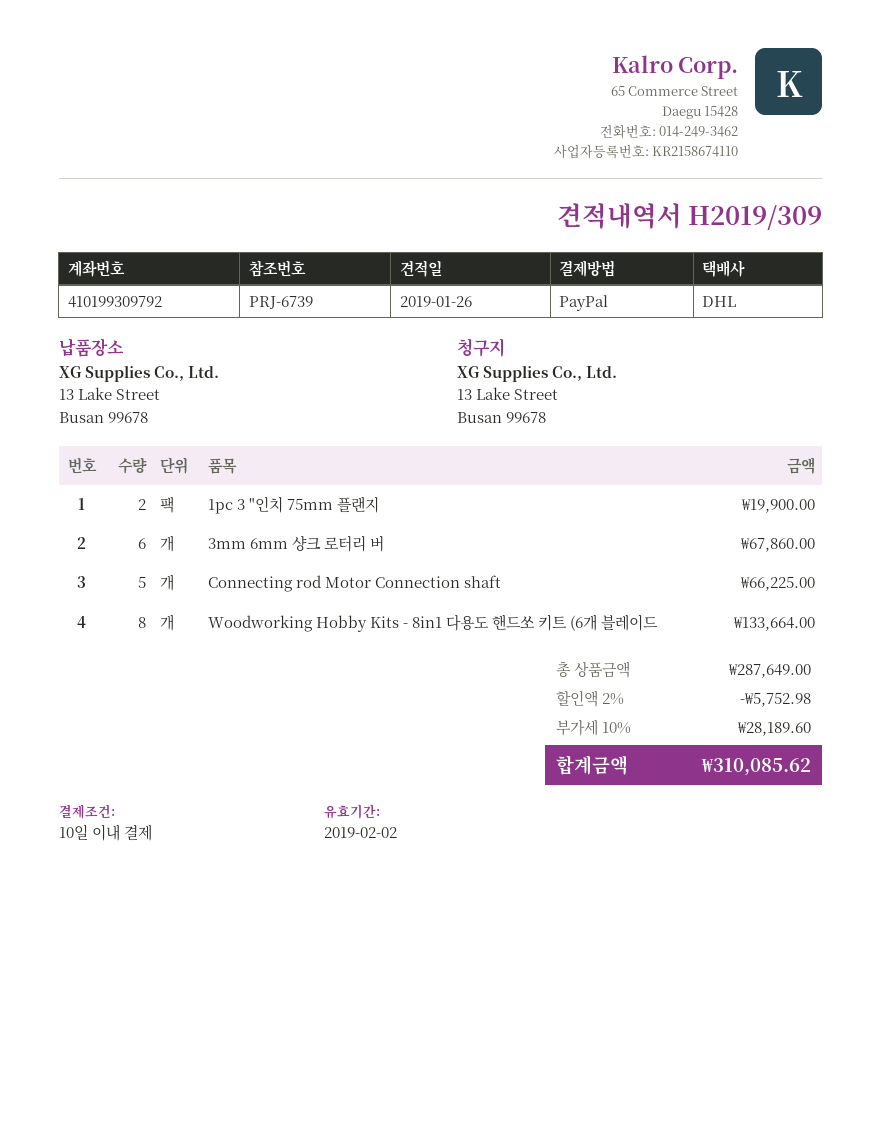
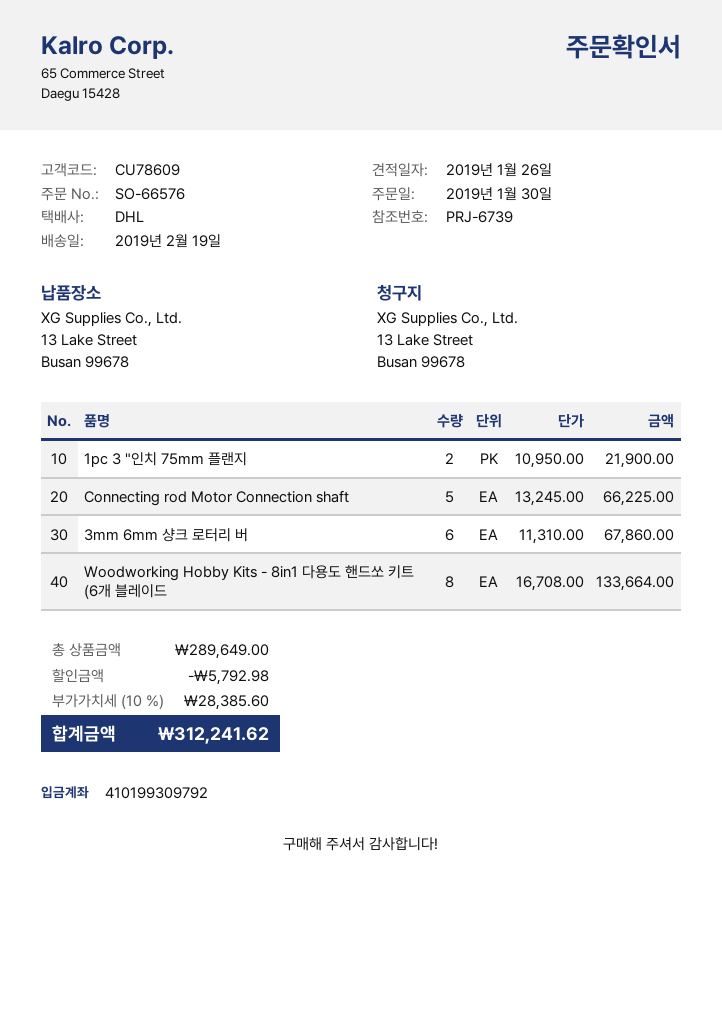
1pc 3 "인치 75mm 플랜지: 2 for 19900.00 -> 2 for 21900.00
subtotal: 287649.00 -> 289649.00
discount: 5752.98 -> 5792.98
tax: 10% = 28189.60 -> 10% = 28385.60
total: 310085.62 -> 312241.62

